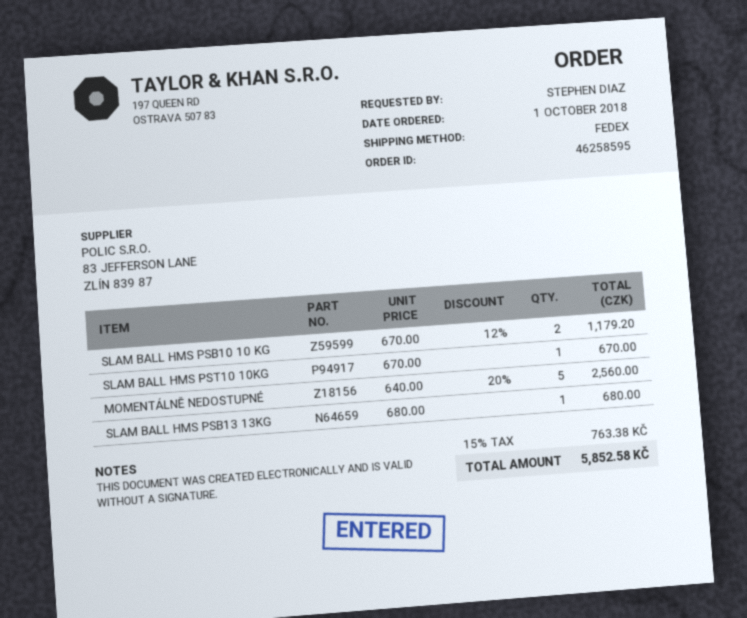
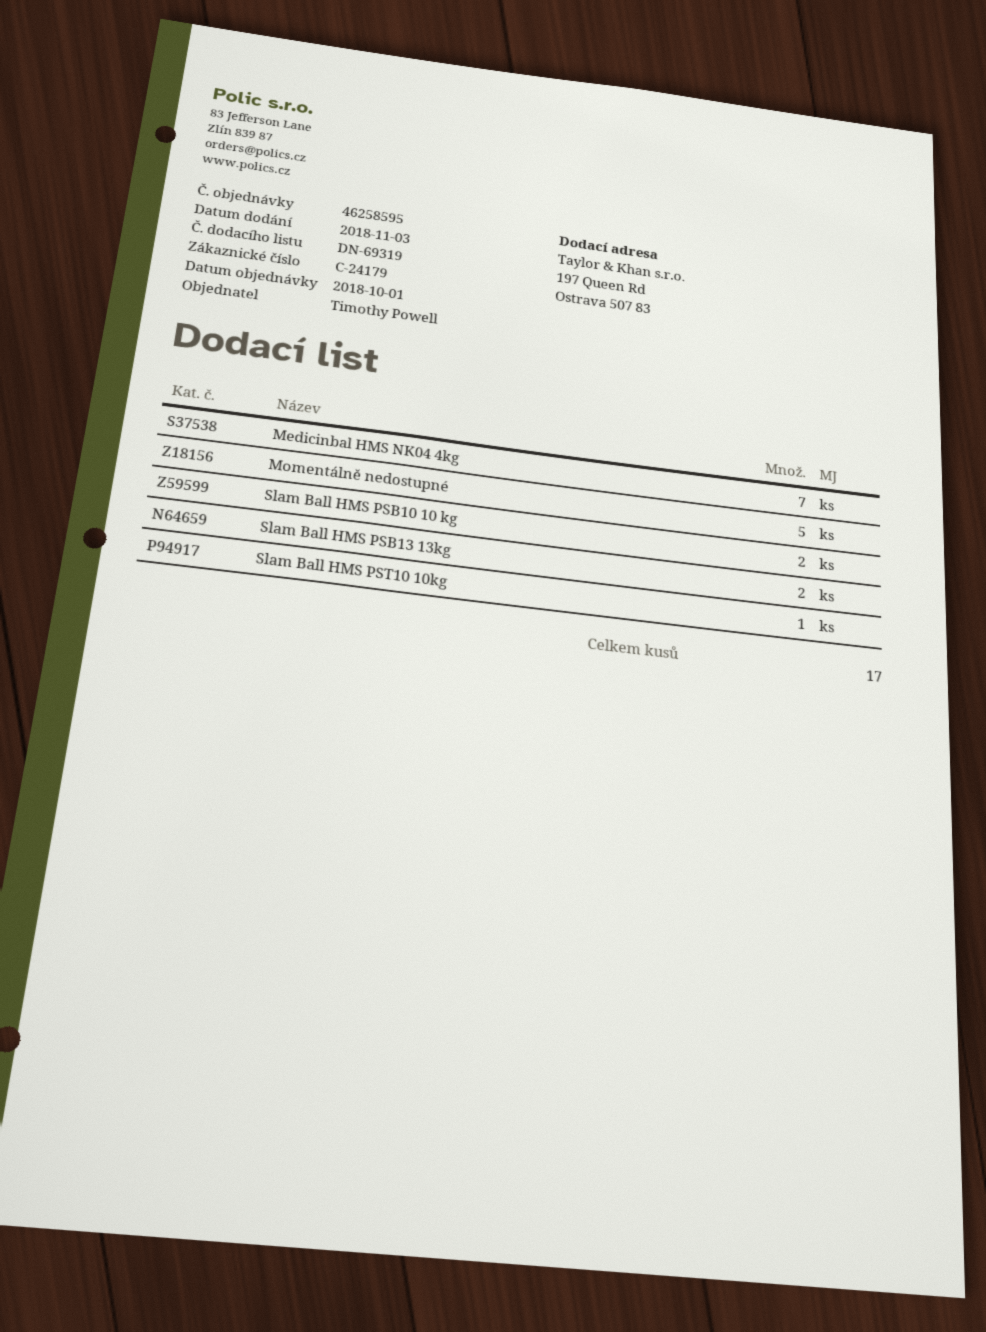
ordered by: STEPHEN DIAZ -> Timothy Powell
SLAM BALL HMS PSB13 13KG: 1 -> 2
Medicinbal HMS NK04 4kg: none -> 7

